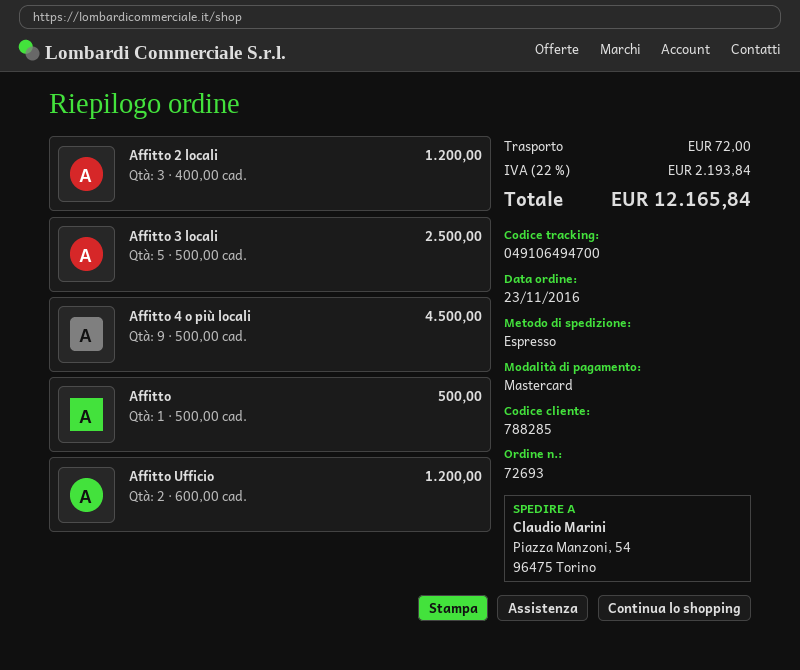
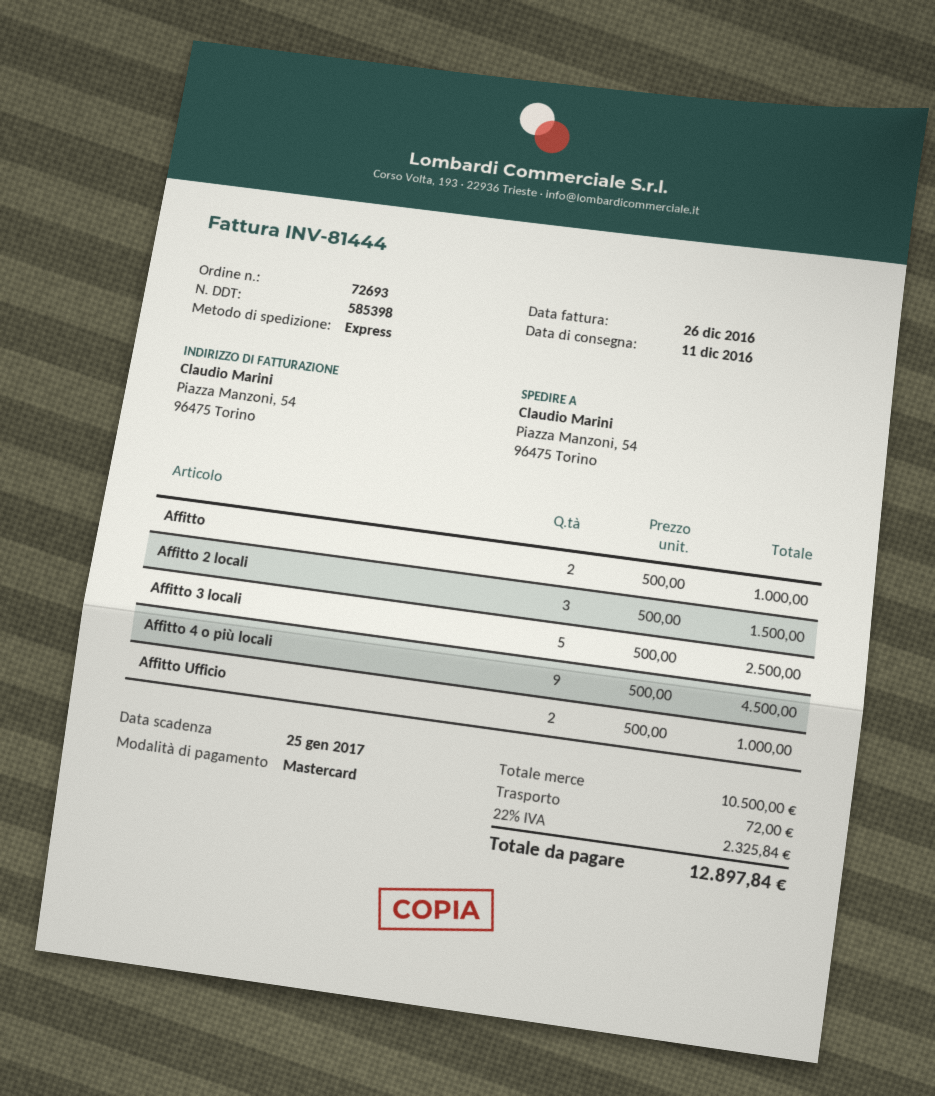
Affitto 2 locali: 3 x 400.00 = 1200.00 -> 3 x 500.00 = 1500.00
Affitto: 1 x 500.00 = 500.00 -> 2 x 500.00 = 1000.00
Affitto Ufficio: 2 x 600.00 = 1200.00 -> 2 x 500.00 = 1000.00
tax: 22% = 2193.84 -> 22% = 2325.84
total: 12165.84 -> 12897.84

